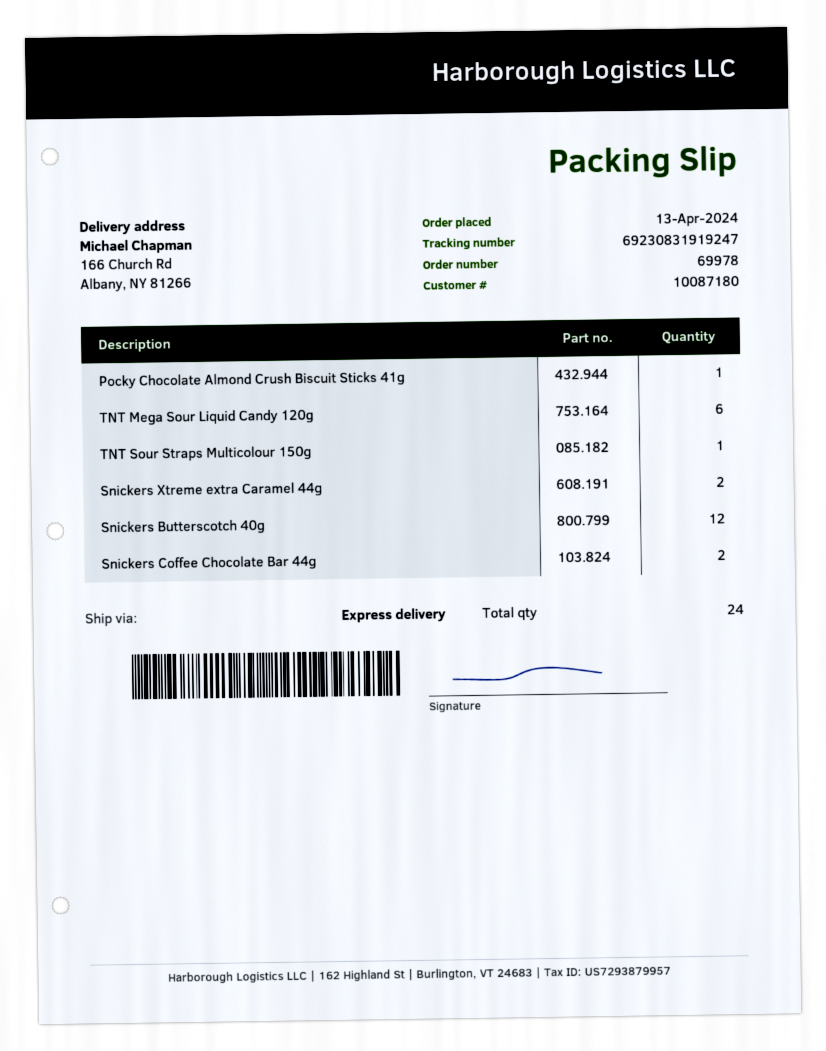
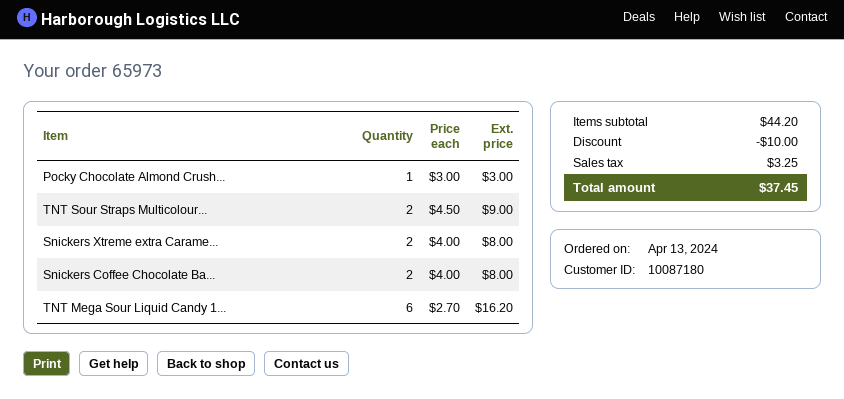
order number: 69978 -> 65973
TNT Sour Straps Multicolour 150g: 1 -> 2
Snickers Butterscotch 40g: 12 -> none

